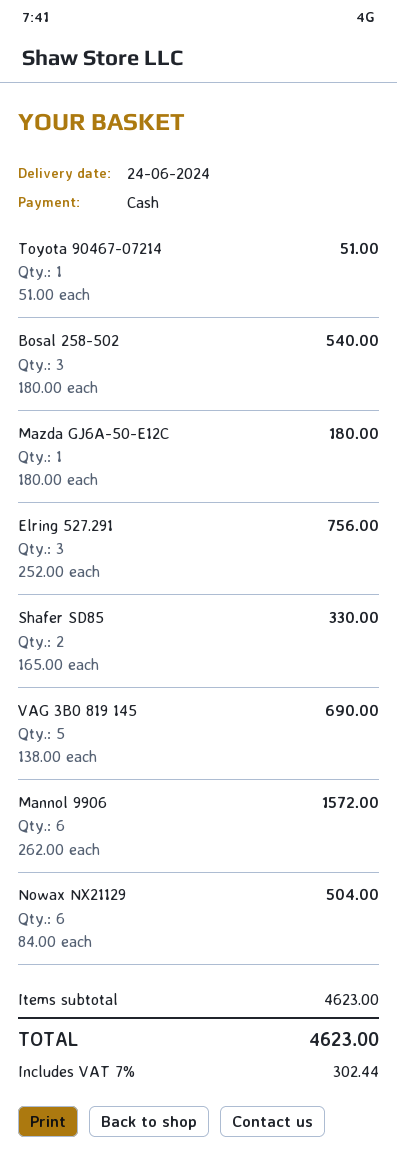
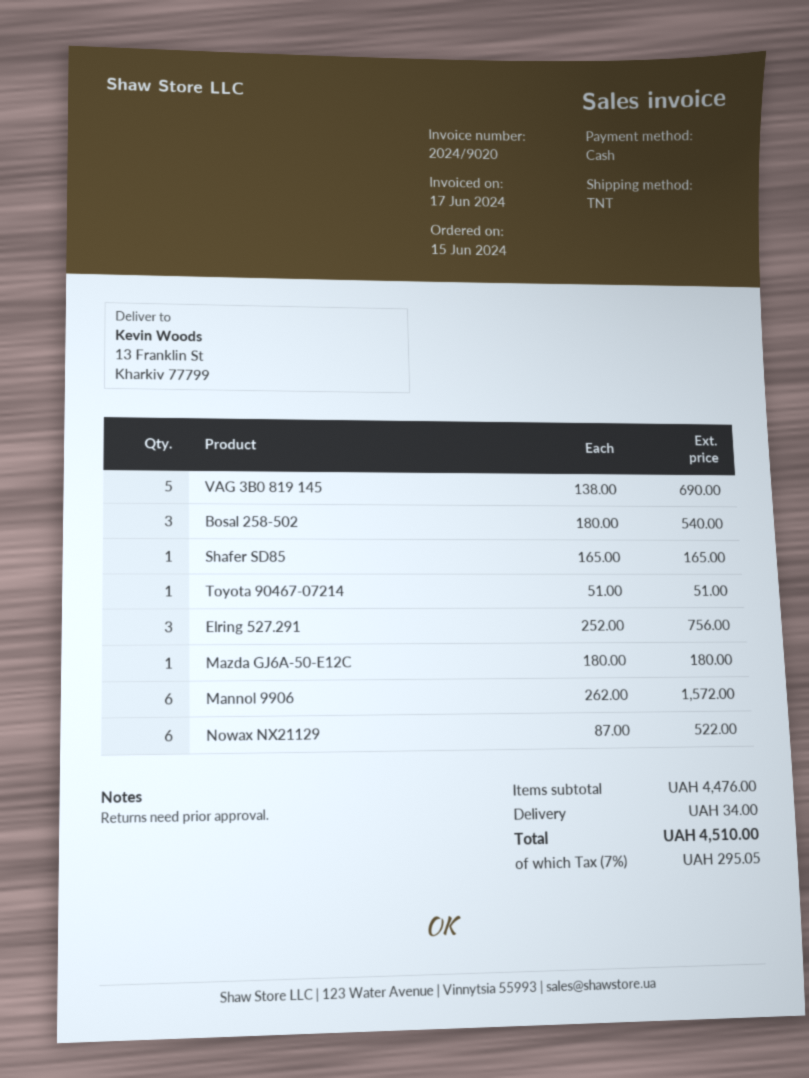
Shafer SD85: 2 x 165.00 = 330.00 -> 1 x 165.00 = 165.00
Nowax NX21129: 6 x 84.00 = 504.00 -> 6 x 87.00 = 522.00
subtotal: 4623.00 -> 4476.00
shipping: none -> 34.00
tax: 7% = 302.44 -> 7% = 295.05
total: 4623.00 -> 4510.00

